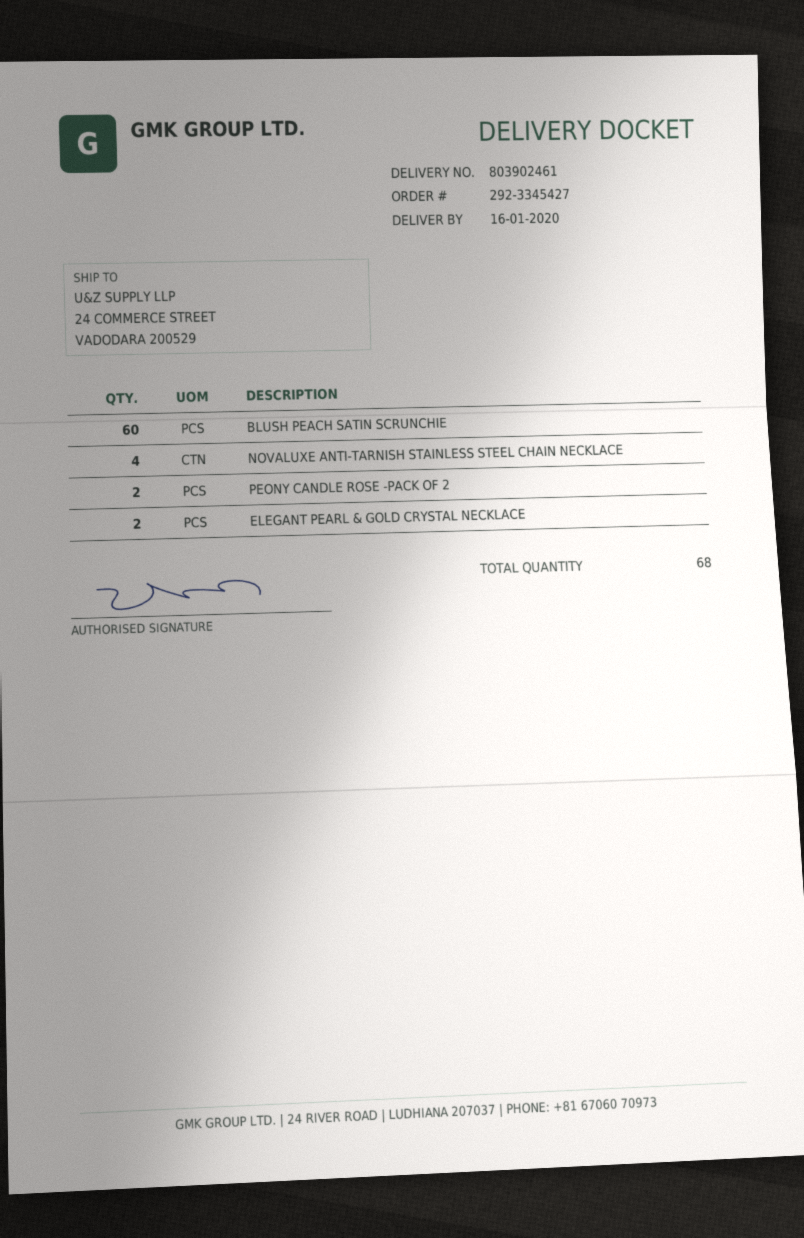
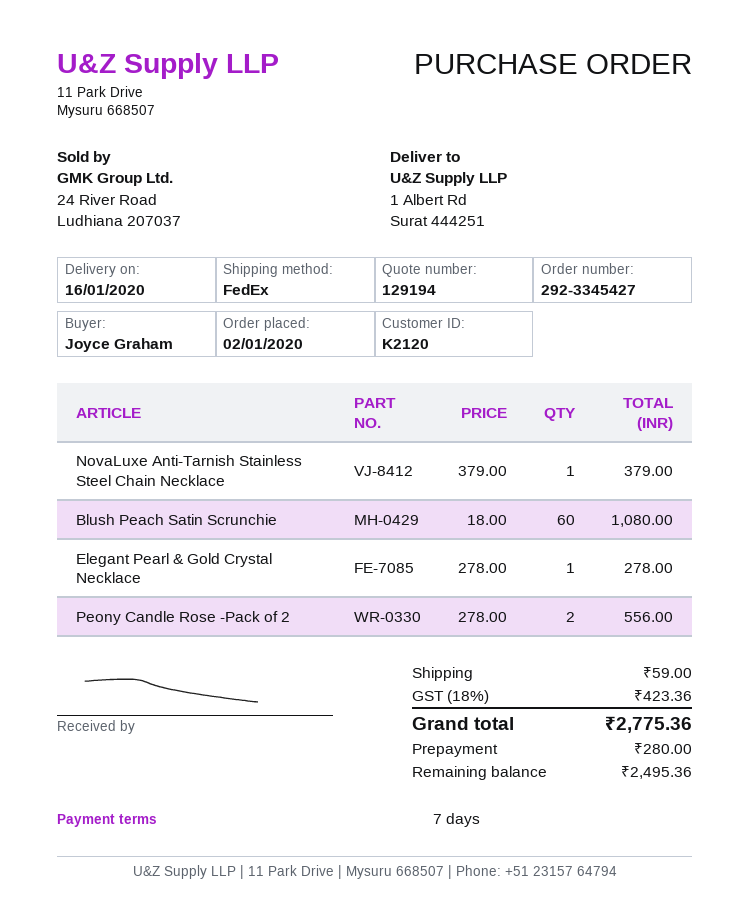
ship to: 24 COMMERCE STREET, VADODARA 200529 -> 1 Albert Rd, Surat 444251
NOVALUXE ANTI-TARNISH STAINLESS STEEL CHAIN NECKLACE: 4 -> 1
ELEGANT PEARL & GOLD CRYSTAL NECKLACE: 2 -> 1

